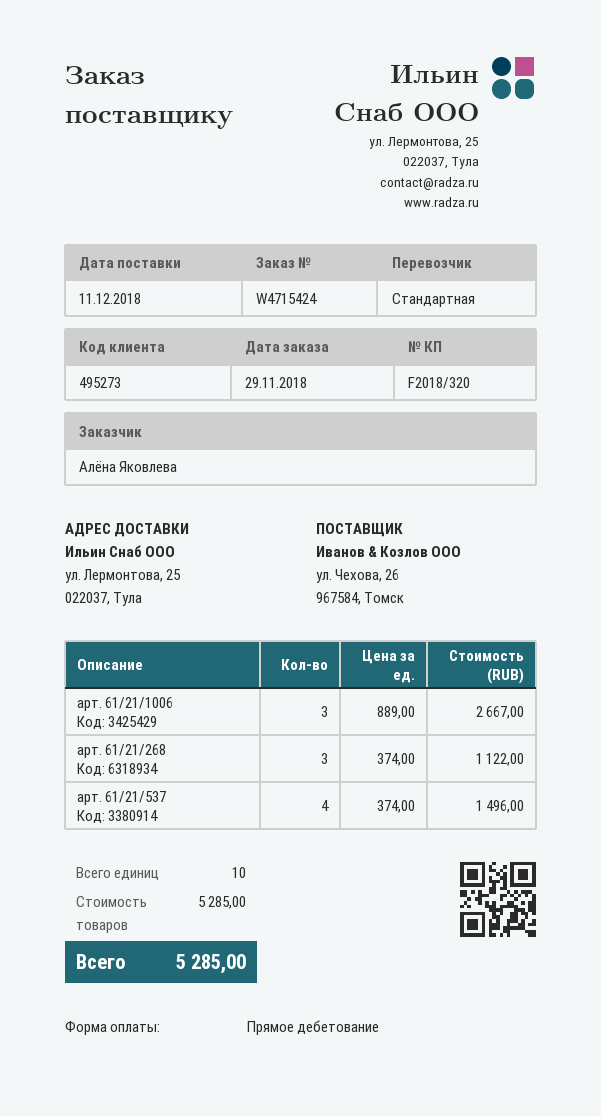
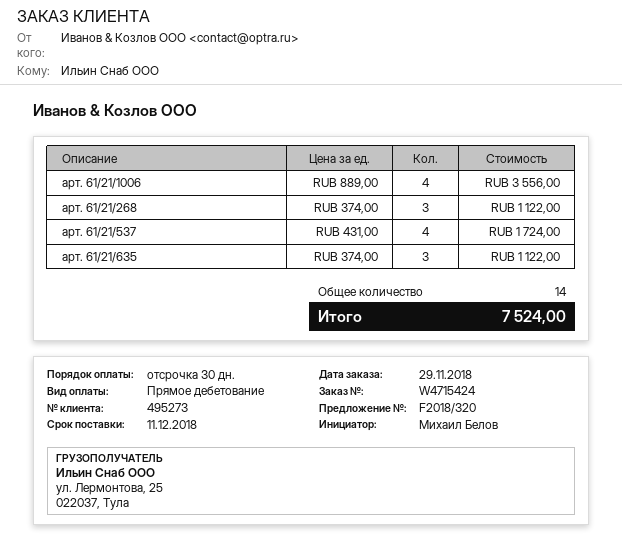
ordered by: Алёна Яковлева -> Михаил Белов
арт. 61/21/1006: 3 x 889.00 = 2667.00 -> 4 x 889.00 = 3556.00
арт. 61/21/537: 4 x 374.00 = 1496.00 -> 4 x 431.00 = 1724.00
арт. 61/21/635: none -> 3 x 374.00 = 1122.00
total quantity: 10 -> 14
total: 5285.00 -> 7524.00

